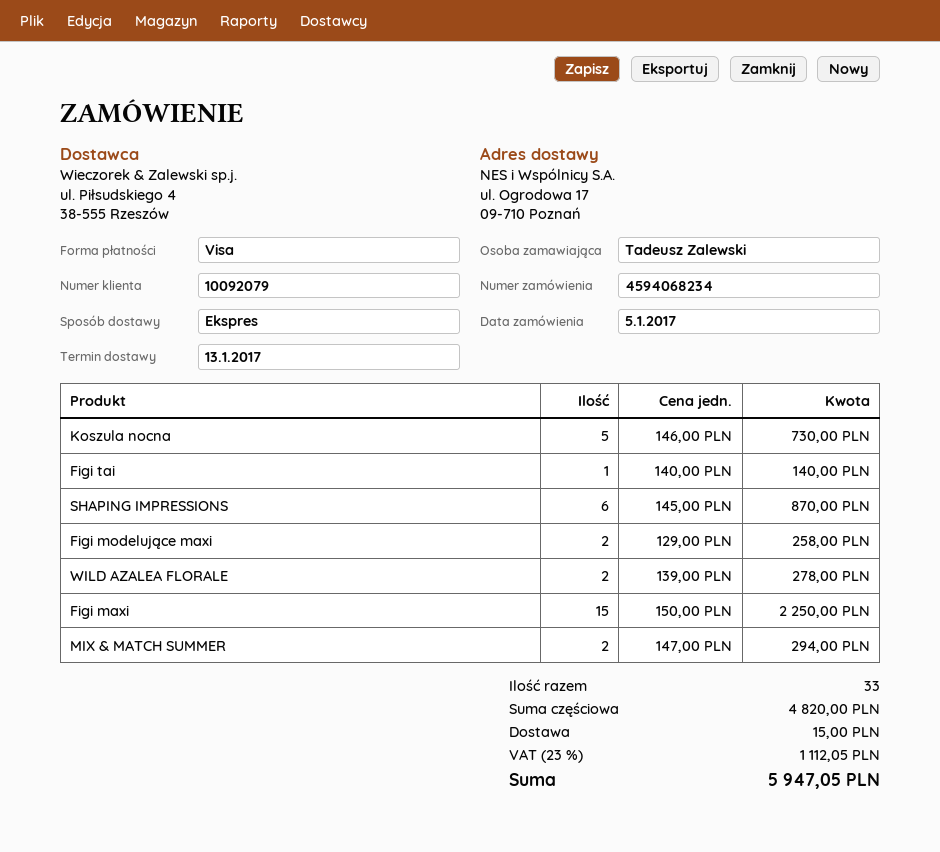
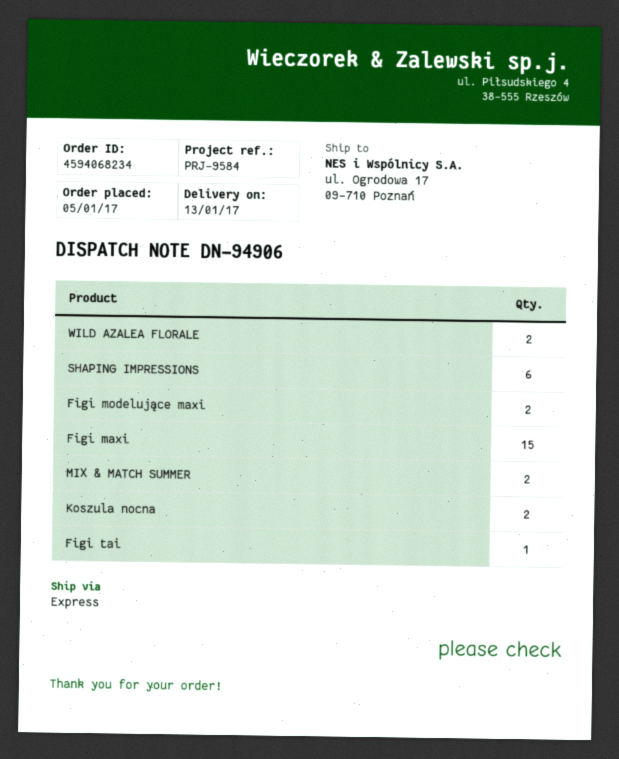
Koszula nocna: 5 -> 2

